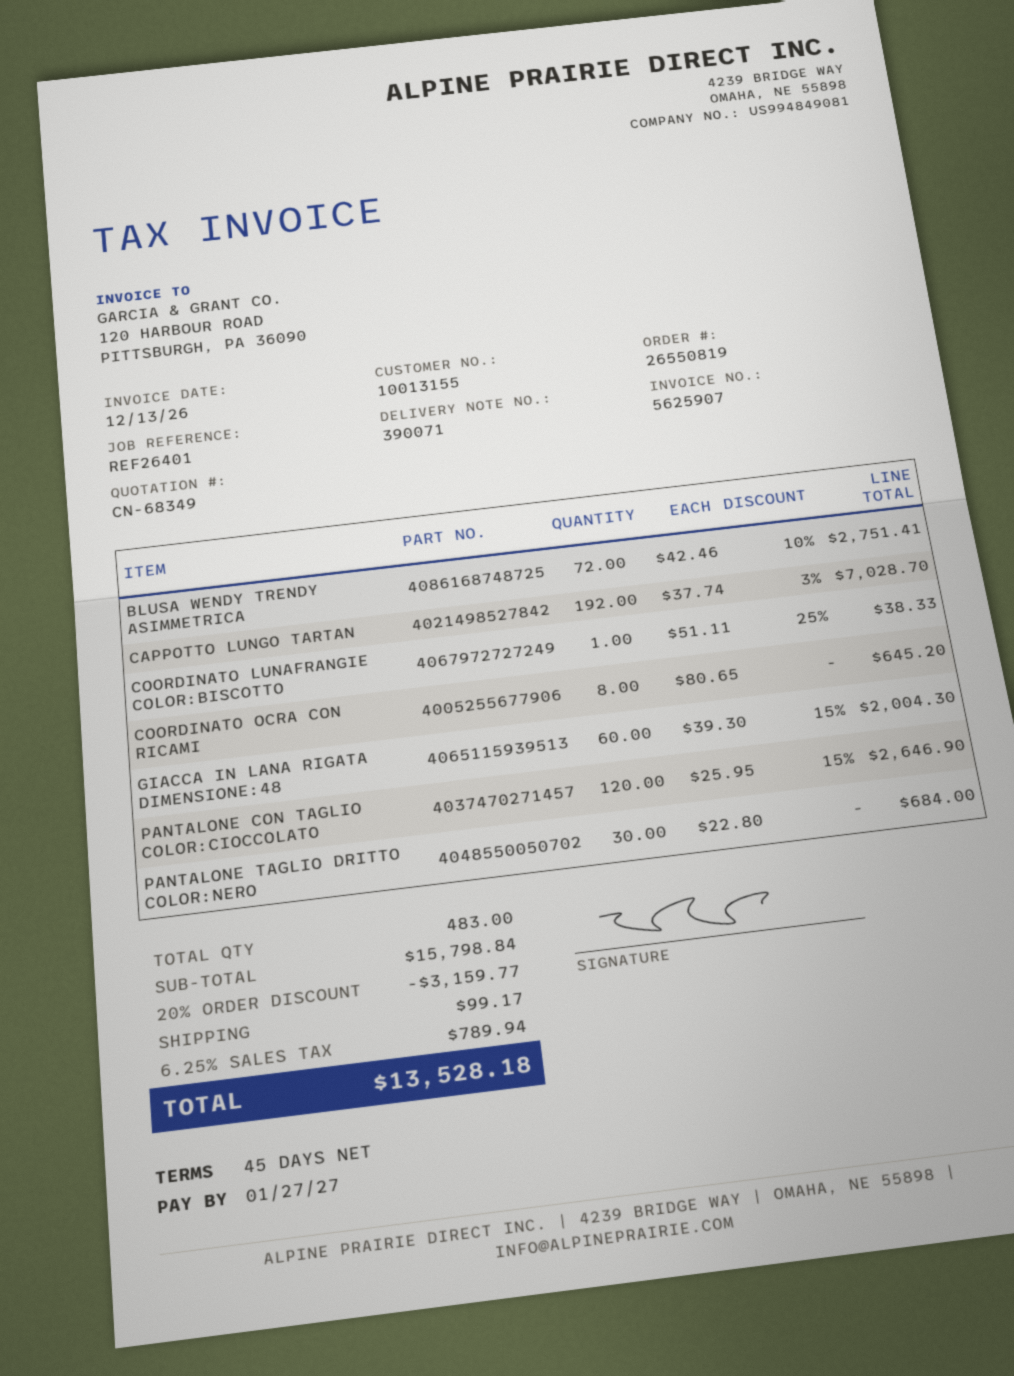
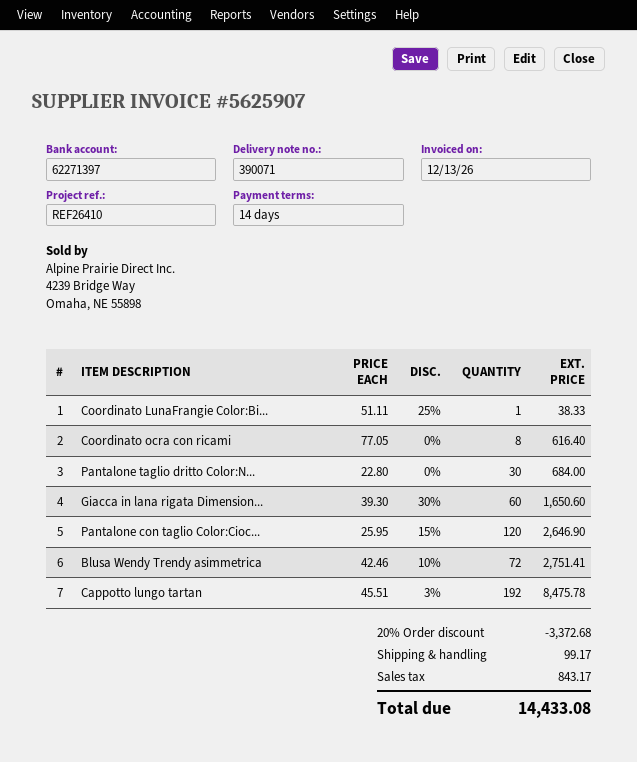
payment terms: 45 days -> 14 days
reference: REF26401 -> REF26410
CAPPOTTO LUNGO TARTAN: 192 x 37.74 - 3% = 7028.70 -> 192 x 45.51 - 3% = 8475.78
COORDINATO OCRA CON RICAMI: 8 x 80.65 = 645.20 -> 8 x 77.05 = 616.40
GIACCA IN LANA RIGATA DIMENSIONE:48: 60 x 39.30 - 15% = 2004.30 -> 60 x 39.30 - 30% = 1650.60
discount: 20% = 3159.77 -> 20% = 3372.68
tax: 789.94 -> 843.17
total: 13528.18 -> 14433.08

